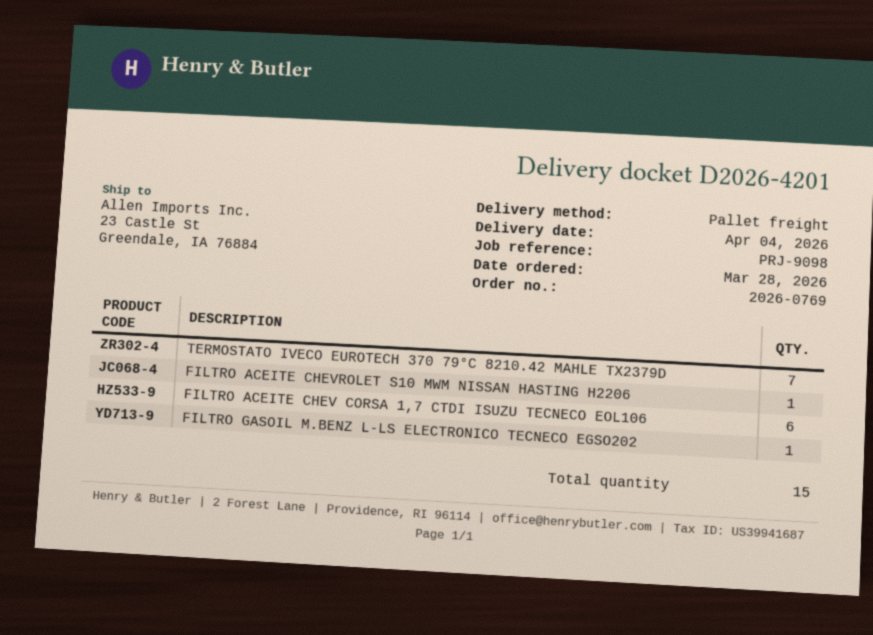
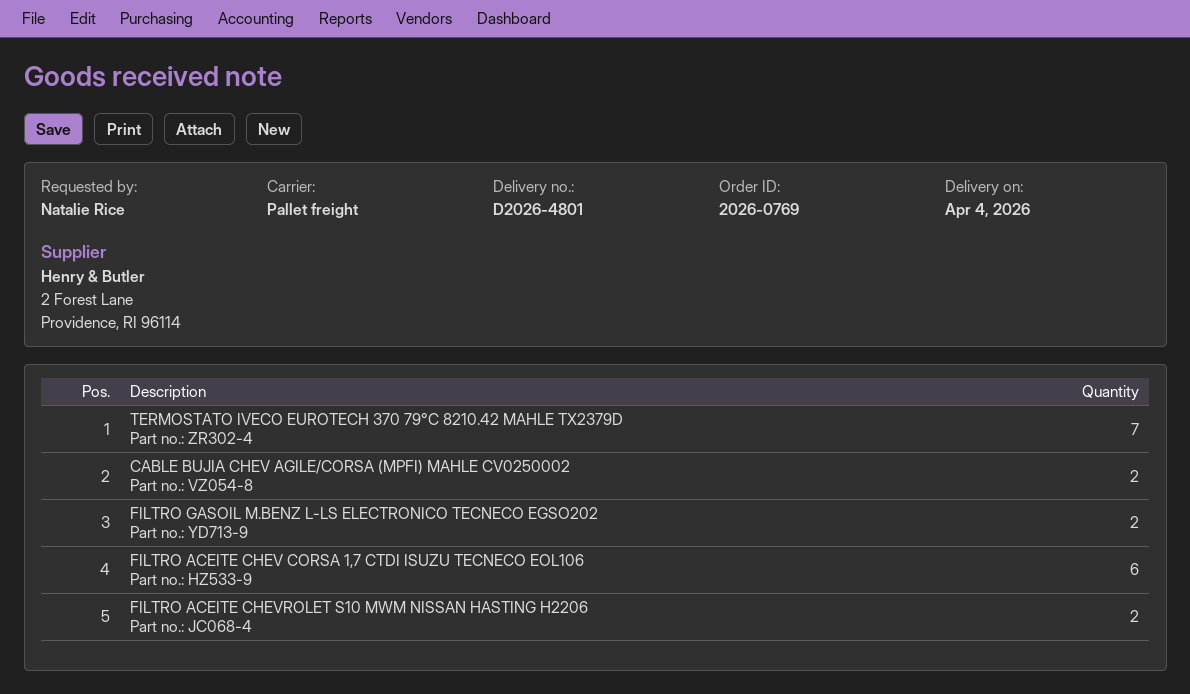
delivery note number: D2026-4201 -> D2026-4801
FILTRO ACEITE CHEVROLET S10 MWM NISSAN HASTING H2206: 1 -> 2
FILTRO GASOIL M.BENZ L-LS ELECTRONICO TECNECO EGSO202: 1 -> 2
CABLE BUJIA CHEV AGILE/CORSA (MPFI) MAHLE CV0250002: none -> 2

